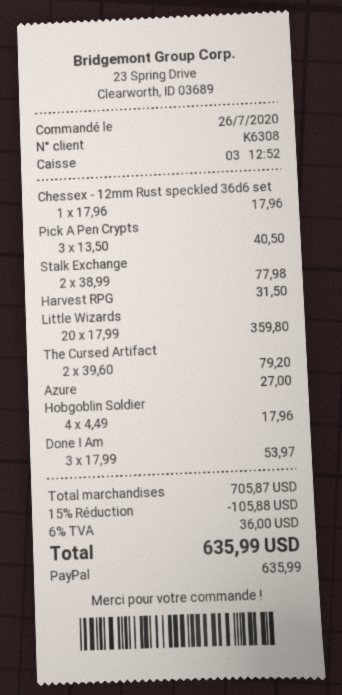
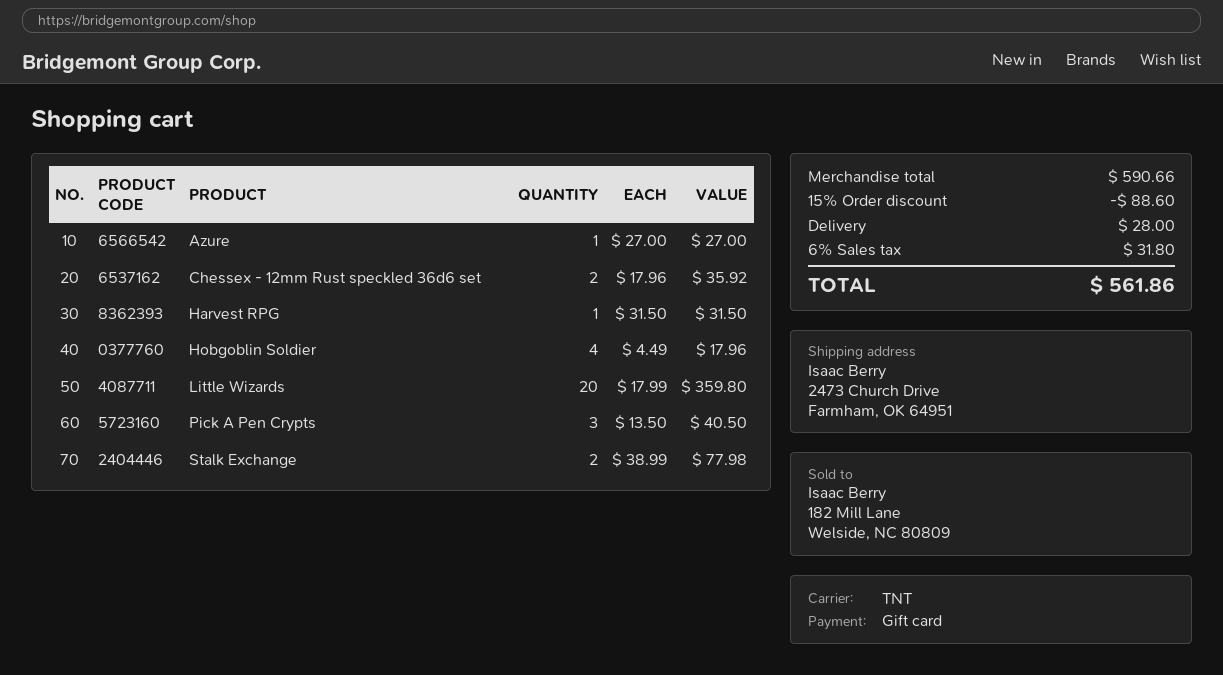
payment method: PayPal -> gift card
Chessex - 12mm Rust speckled 36d6 set: 1 x 17.96 = 17.96 -> 2 x 17.96 = 35.92
The Cursed Artifact: 2 x 39.60 = 79.20 -> none
Done I Am: 3 x 17.99 = 53.97 -> none
subtotal: 705.87 -> 590.66
discount: 15% = 105.88 -> 15% = 88.60
shipping: none -> 28.00
tax: 6% = 36.00 -> 6% = 31.80
total: 635.99 -> 561.86

